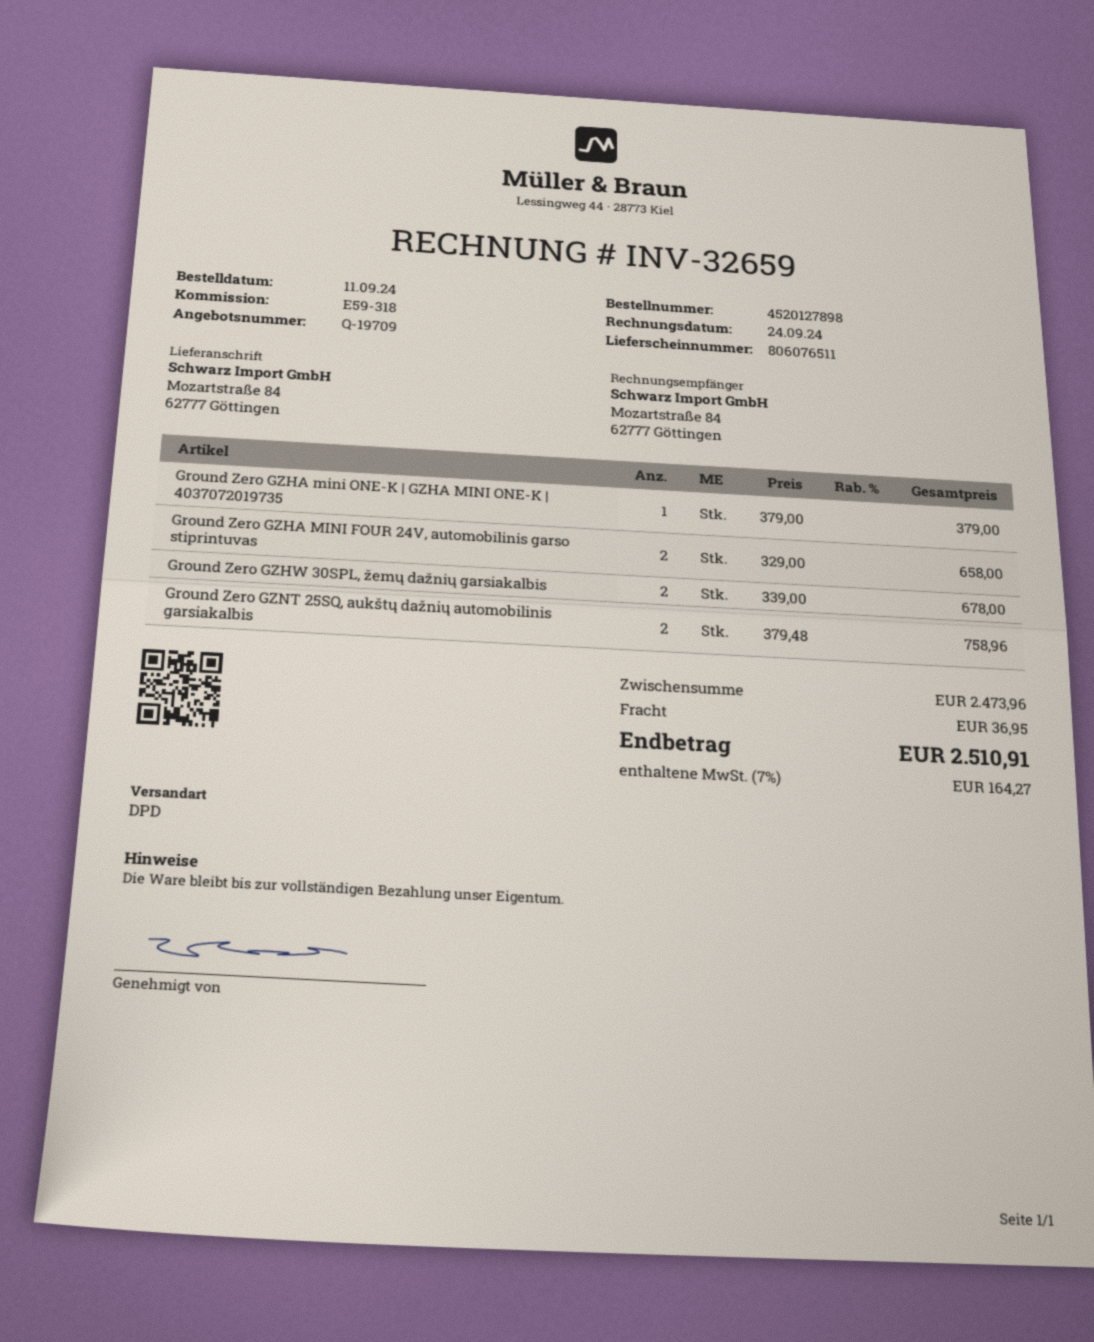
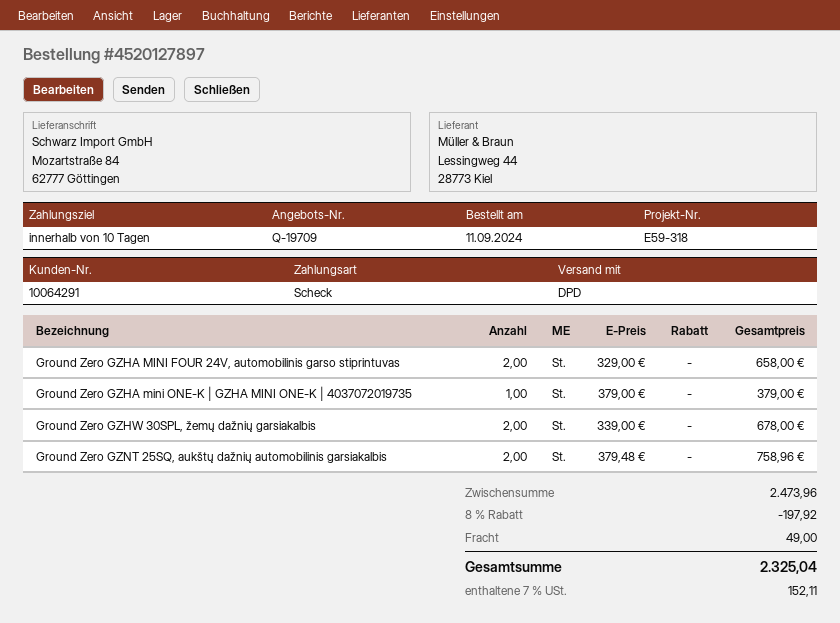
order number: 4520127898 -> 4520127897
discount: none -> 8% = 197.92
shipping: 36.95 -> 49.00
tax: 7% = 164.27 -> 7% = 152.11
total: 2510.91 -> 2325.04

